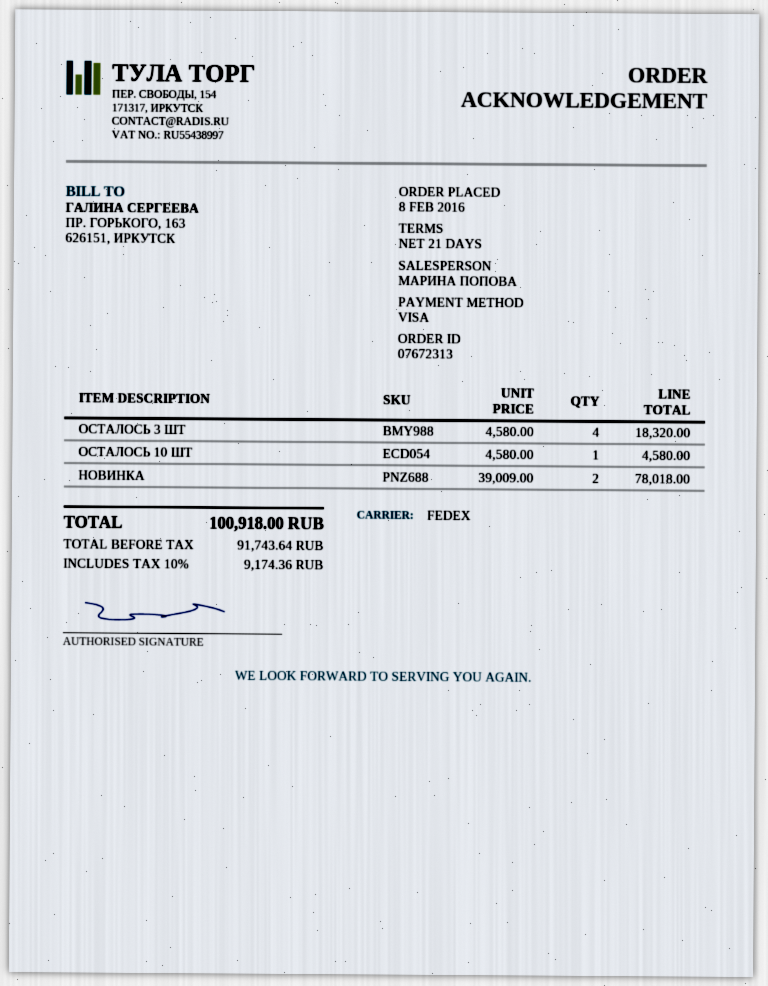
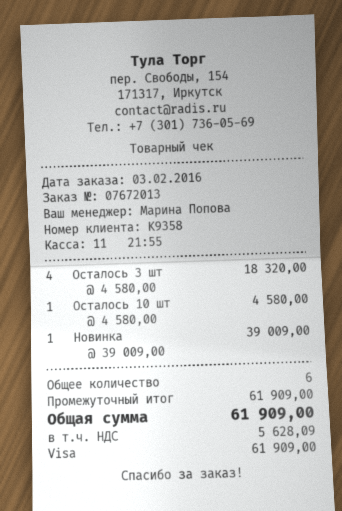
order number: 07672313 -> 07672013
order date: 2016-02-08 -> 2016-02-03
НОВИНКА: 2 x 39009.00 = 78018.00 -> 1 x 39009.00 = 39009.00
tax: 9174.36 -> 5628.09
total: 100918.00 -> 61909.00

